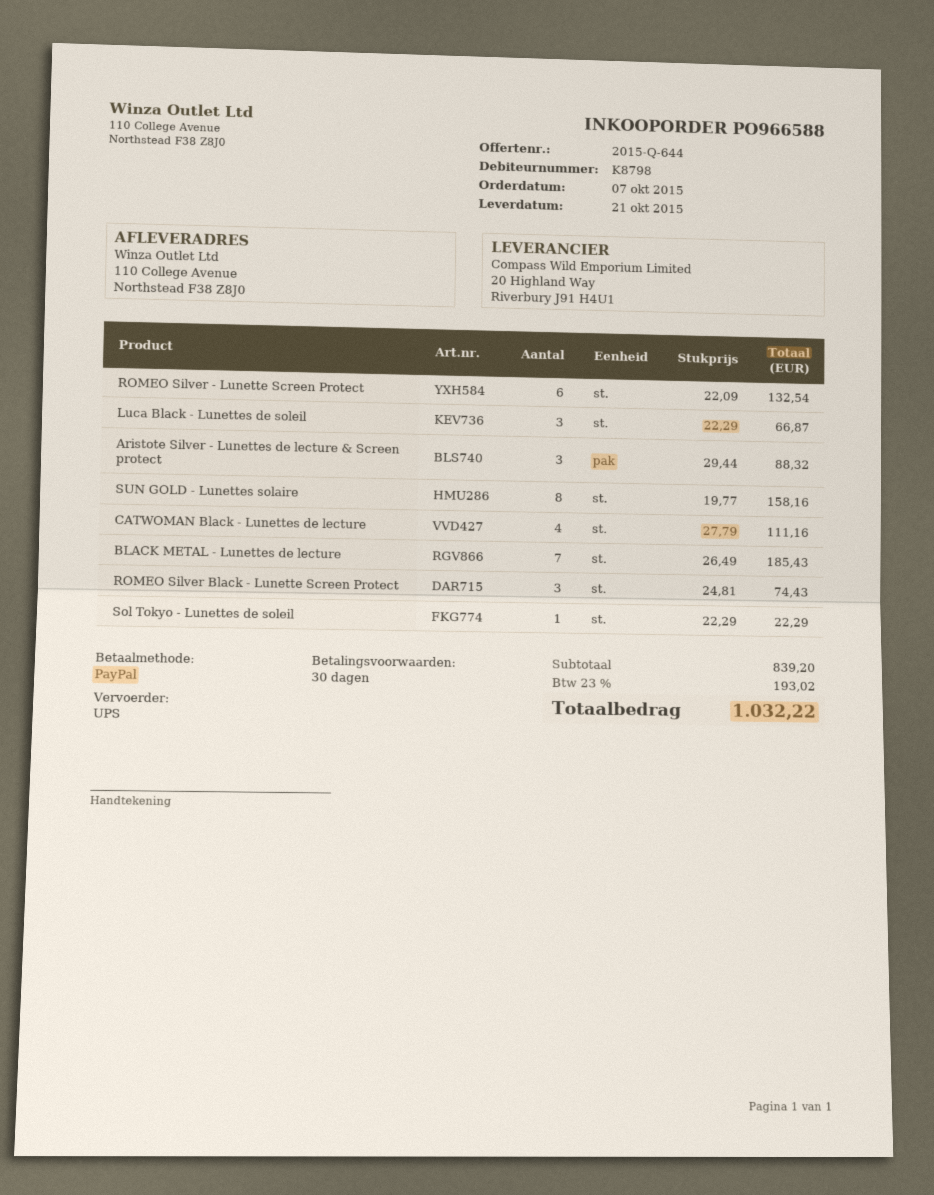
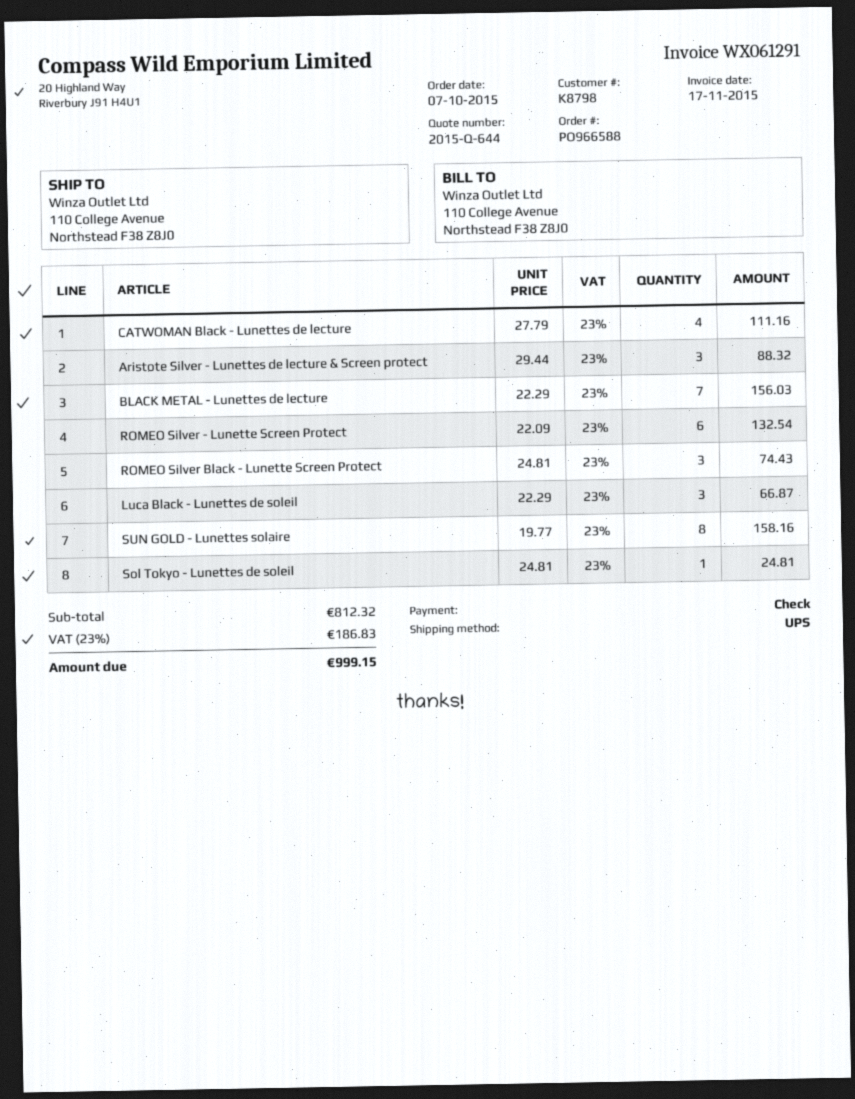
payment method: PayPal -> cheque
BLACK METAL - Lunettes de lecture: 7 x 26.49 = 185.43 -> 7 x 22.29 = 156.03
Sol Tokyo - Lunettes de soleil: 1 x 22.29 = 22.29 -> 1 x 24.81 = 24.81
subtotal: 839.20 -> 812.32
tax: 23% = 193.02 -> 23% = 186.83
total: 1032.22 -> 999.15

